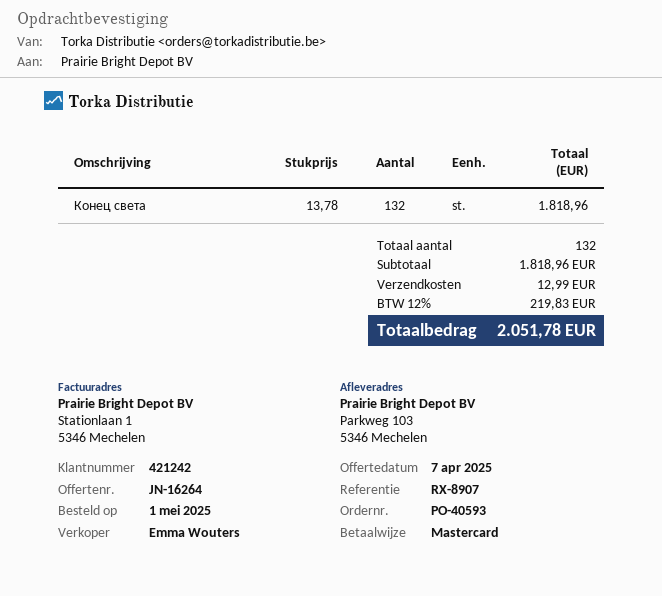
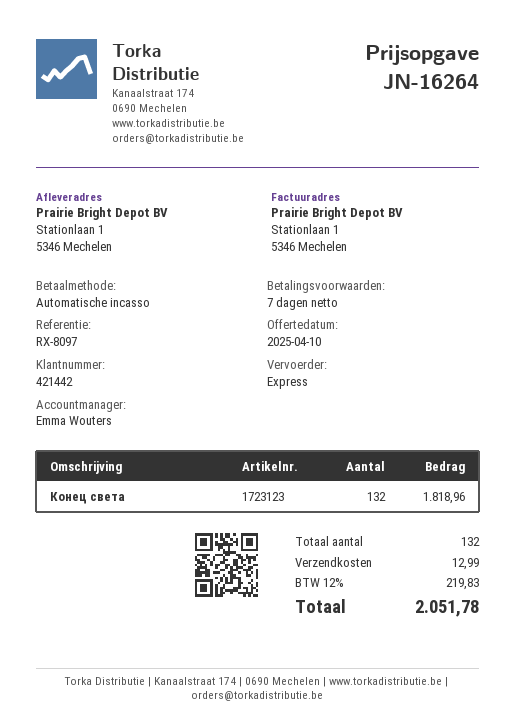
quote date: 2025-04-07 -> 2025-04-10
customer number: 421242 -> 421442
reference: RX-8907 -> RX-8097
payment method: Mastercard -> direct debit
ship to: Parkweg 103, 5346 Mechelen -> Stationlaan 1, 5346 Mechelen

